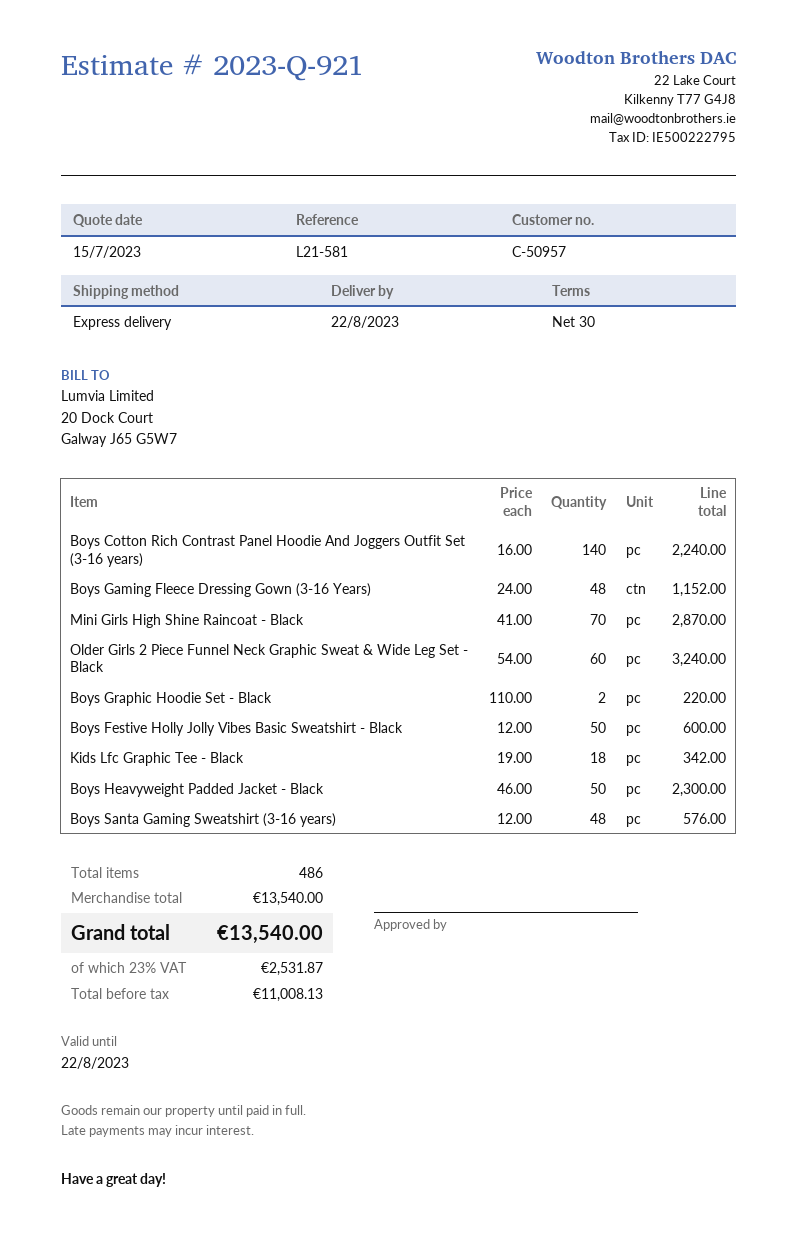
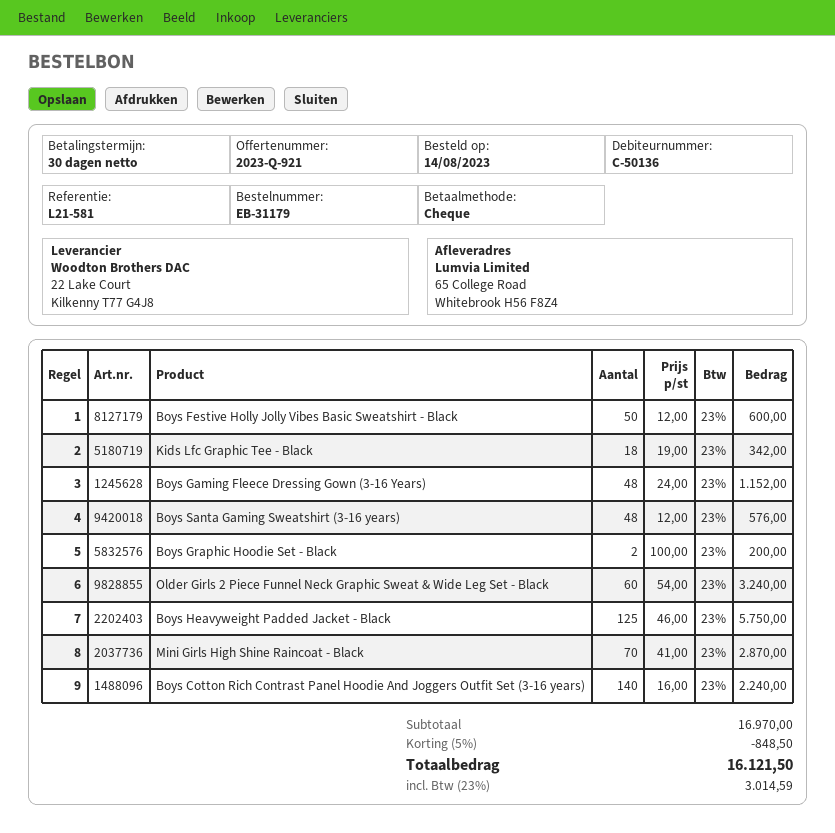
customer number: C-50957 -> C-50136
Boys Graphic Hoodie Set - Black: 2 x 110.00 = 220.00 -> 2 x 100.00 = 200.00
Boys Heavyweight Padded Jacket - Black: 50 x 46.00 = 2300.00 -> 125 x 46.00 = 5750.00
subtotal: 13540.00 -> 16970.00
discount: none -> 5% = 848.50
tax: 23% = 2531.87 -> 23% = 3014.59
total: 13540.00 -> 16121.50

